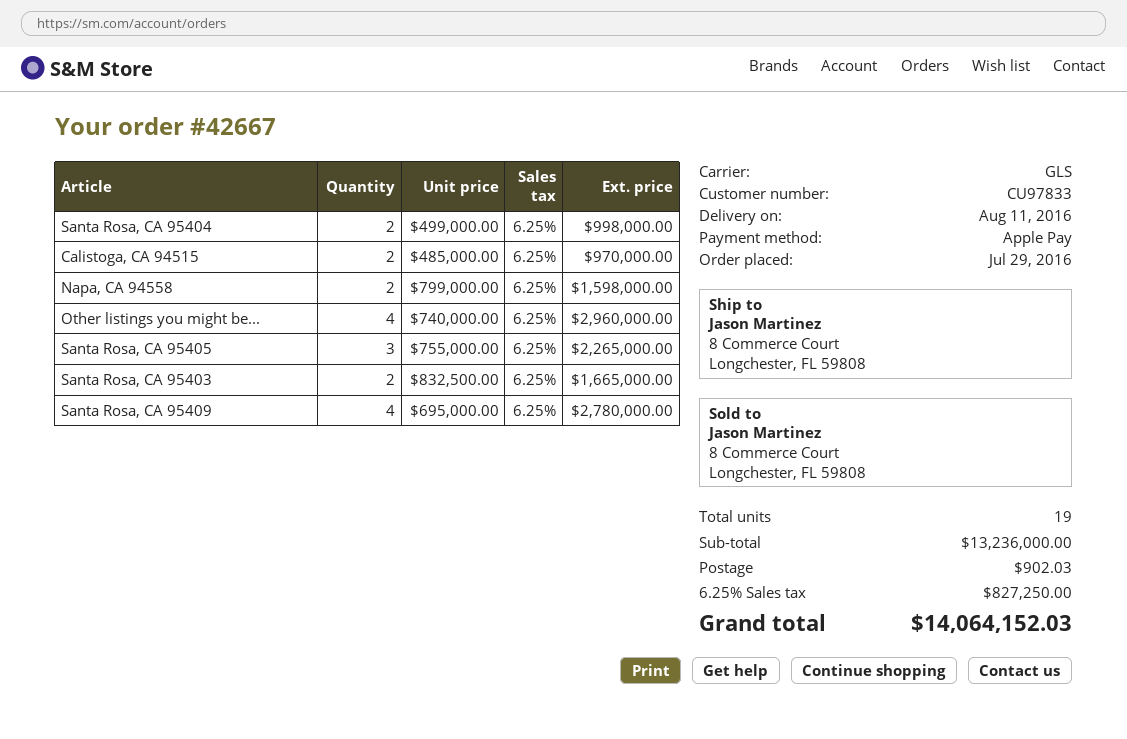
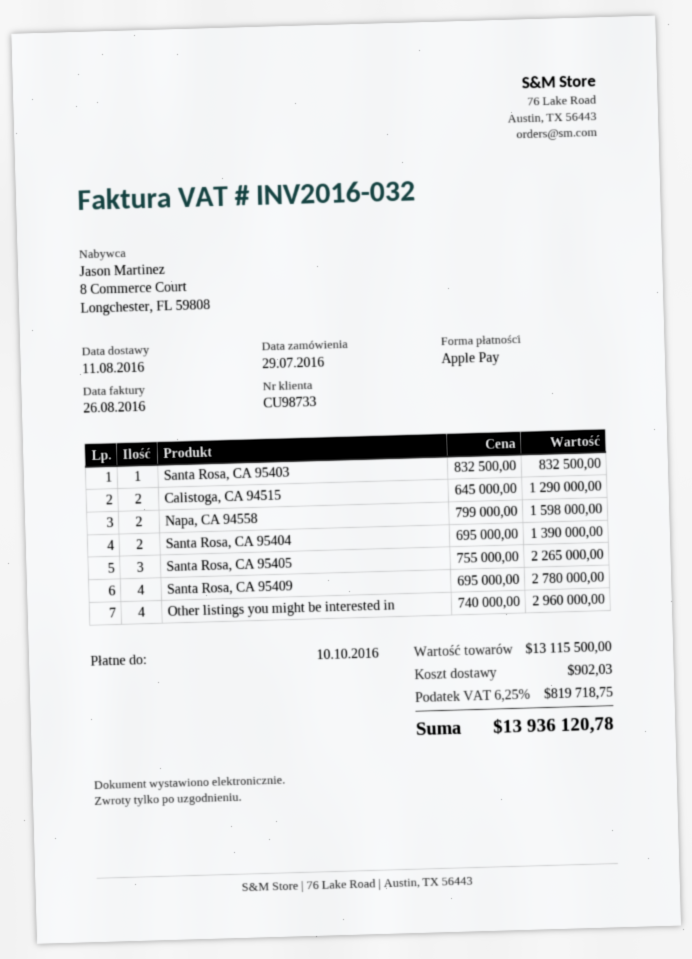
customer number: CU97833 -> CU98733
Santa Rosa, CA 95404: 2 x 499000.00 = 998000.00 -> 2 x 695000.00 = 1390000.00
Calistoga, CA 94515: 2 x 485000.00 = 970000.00 -> 2 x 645000.00 = 1290000.00
Santa Rosa, CA 95403: 2 x 832500.00 = 1665000.00 -> 1 x 832500.00 = 832500.00
subtotal: 13236000.00 -> 13115500.00
tax: 6.25% = 827250.00 -> 6.25% = 819718.75
total: 14064152.03 -> 13936120.78

